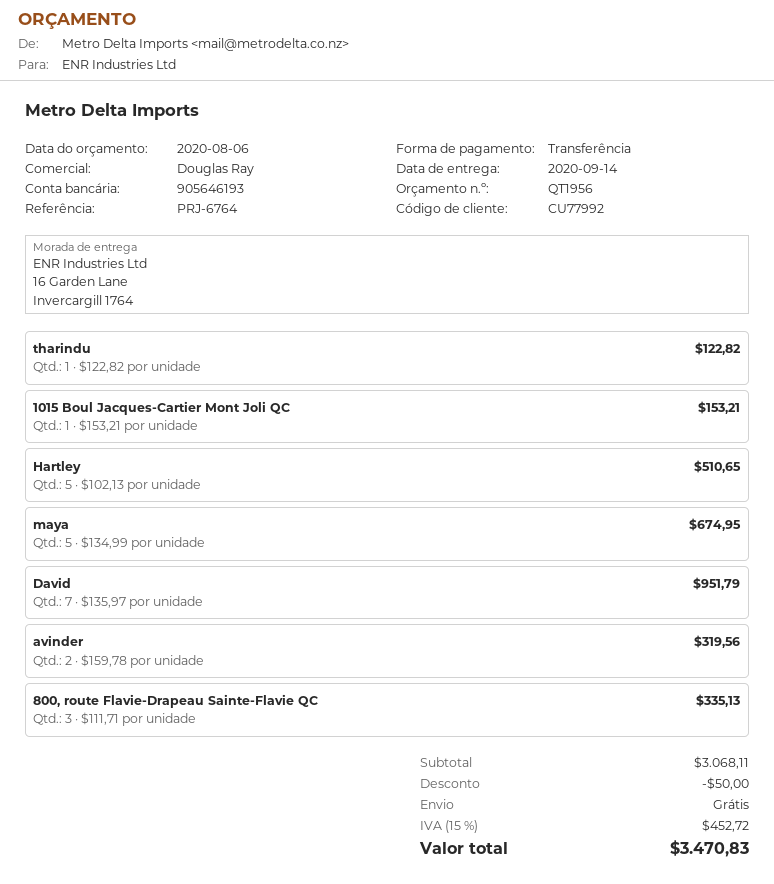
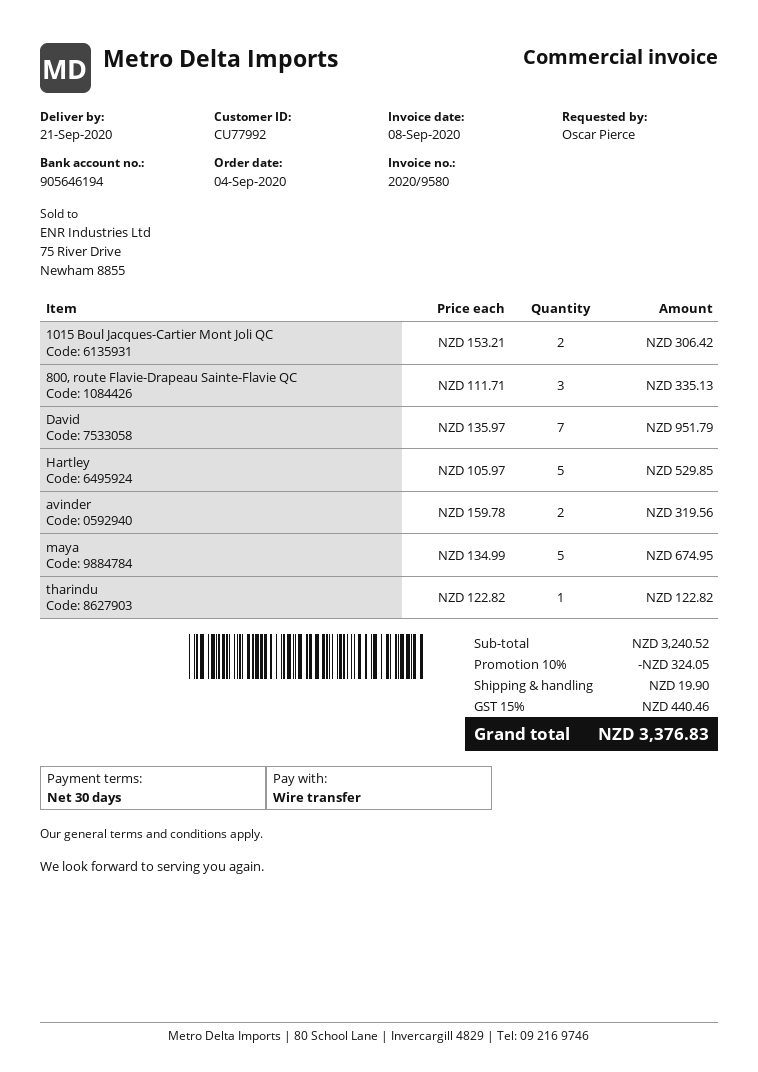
delivery date: 2020-09-14 -> 2020-09-21
bank account: 905646193 -> 905646194
1015 Boul Jacques-Cartier Mont Joli QC: 1 x 153.21 = 153.21 -> 2 x 153.21 = 306.42
Hartley: 5 x 102.13 = 510.65 -> 5 x 105.97 = 529.85
subtotal: 3068.11 -> 3240.52
discount: 50.00 -> 324.05
shipping: 0.00 -> 19.90
tax: 15% = 452.72 -> 15% = 440.46
total: 3470.83 -> 3376.83

